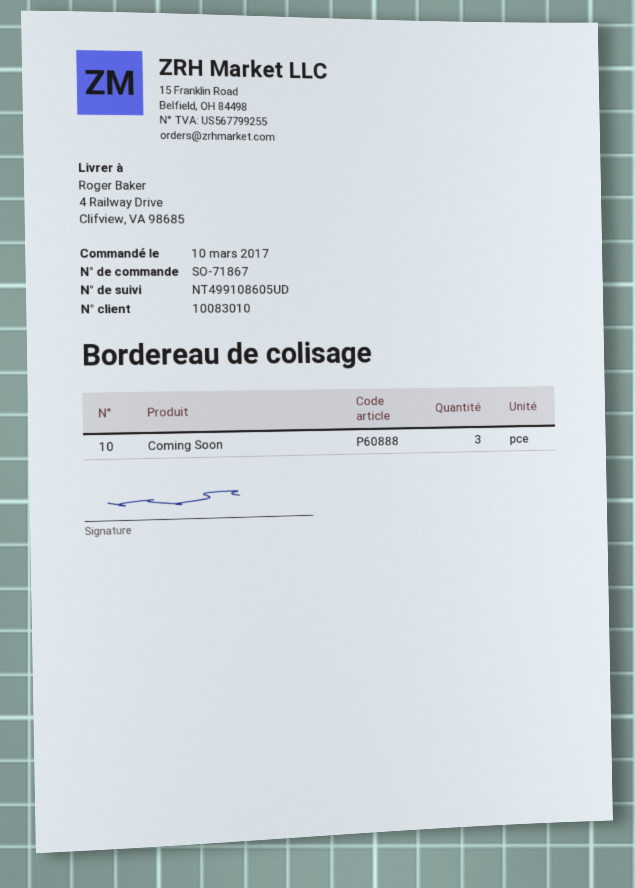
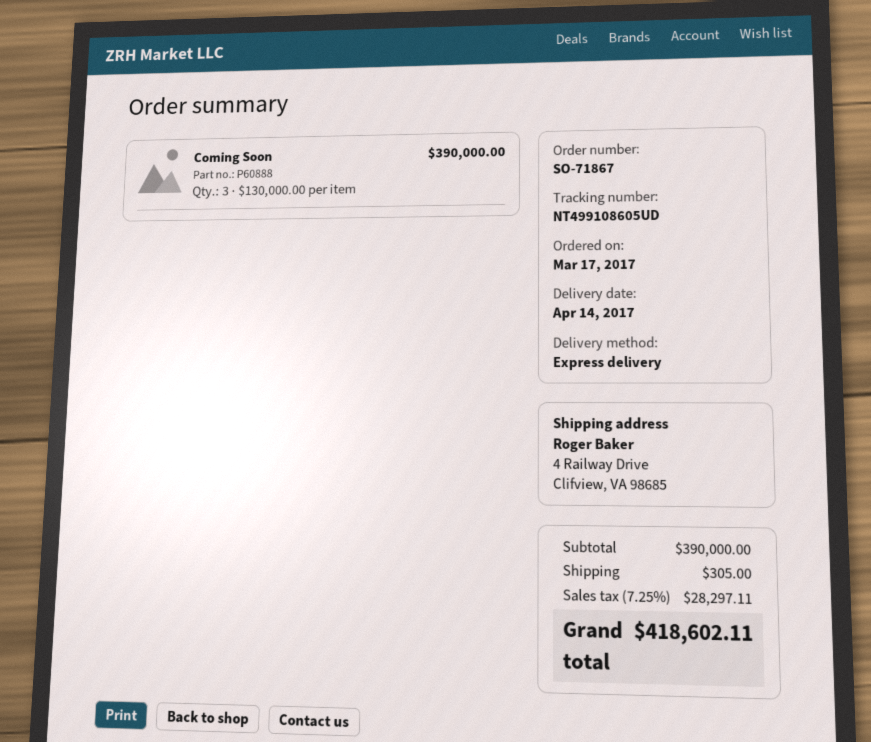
order date: 2017-03-10 -> 2017-03-17

